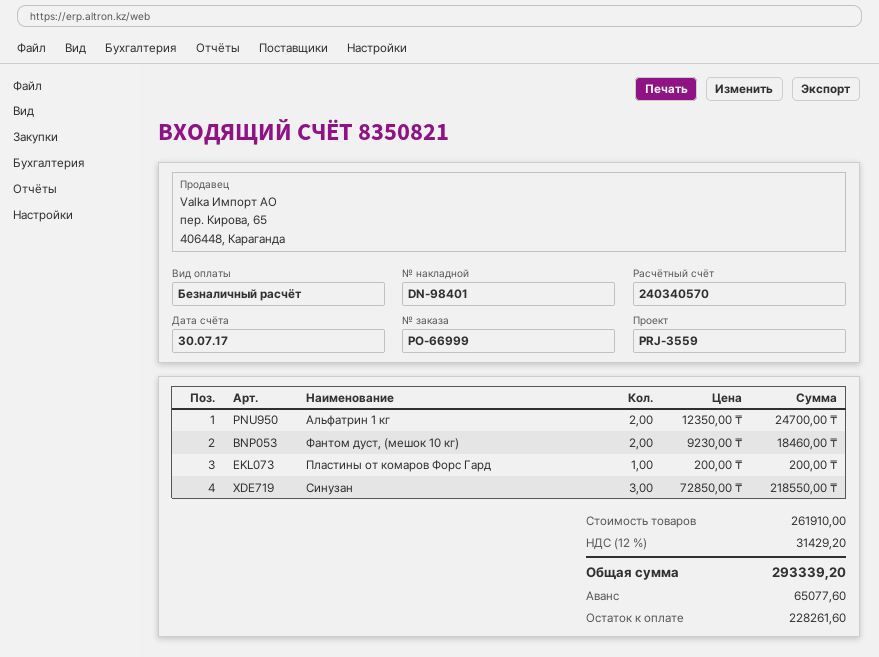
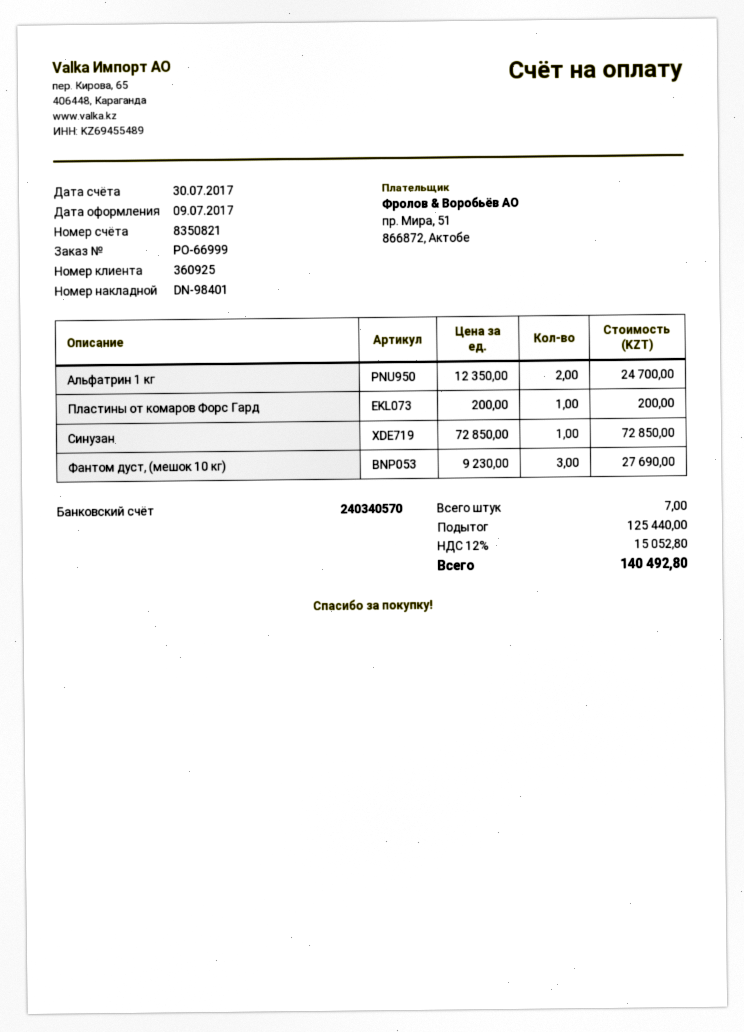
Фантом дуст, (мешок 10 кг): 2 x 9230.00 = 18460.00 -> 3 x 9230.00 = 27690.00
Синузан: 3 x 72850.00 = 218550.00 -> 1 x 72850.00 = 72850.00
subtotal: 261910.00 -> 125440.00
tax: 12% = 31429.20 -> 12% = 15052.80
total: 293339.20 -> 140492.80

